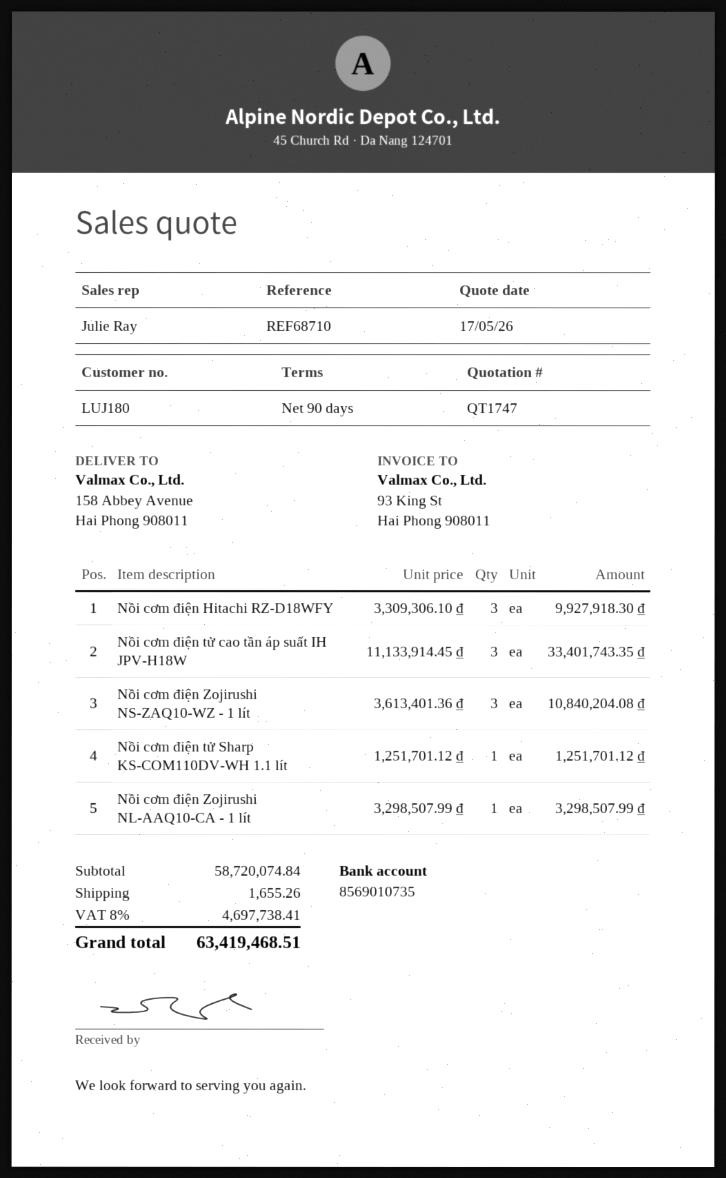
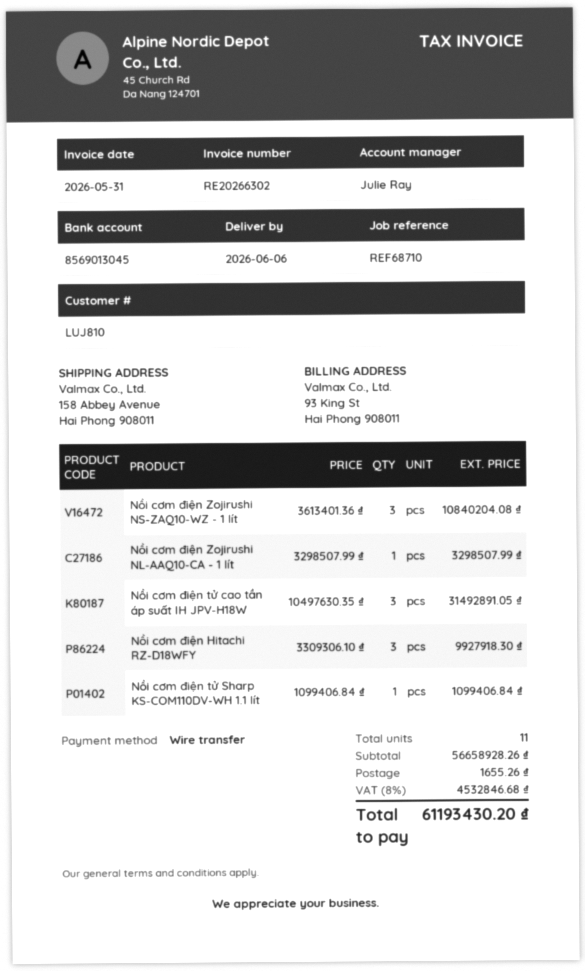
customer number: LUJ180 -> LUJ810
bank account: 8569010735 -> 8569013045
Nồi cơm điện tử cao tần áp suất IH JPV-H18W: 3 x 11133914.45 = 33401743.35 -> 3 x 10497630.35 = 31492891.05
Nồi cơm điện tử Sharp KS-COM110DV-WH 1.1 lít: 1 x 1251701.12 = 1251701.12 -> 1 x 1099406.84 = 1099406.84
subtotal: 58720074.84 -> 56658928.26
tax: 8% = 4697738.41 -> 8% = 4532846.68
total: 63419468.51 -> 61193430.20

